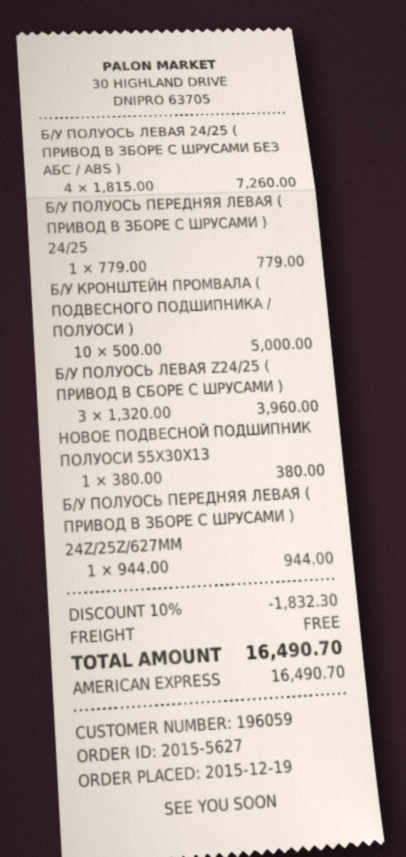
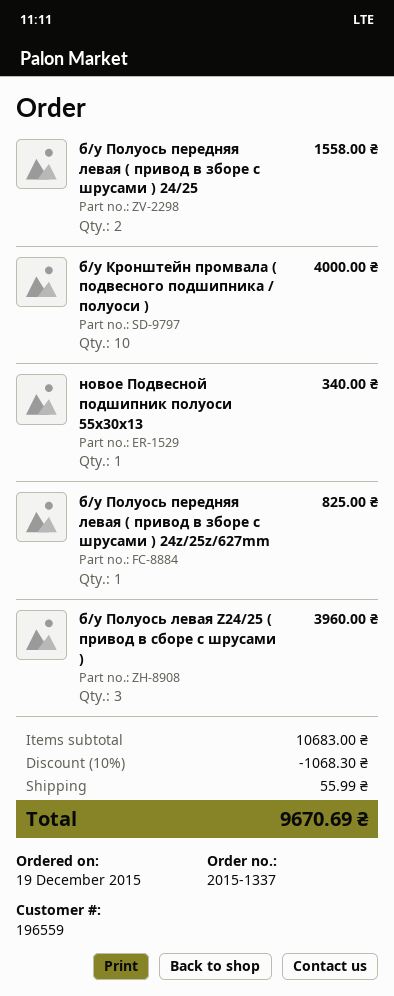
order number: 2015-5627 -> 2015-1337
customer number: 196059 -> 196559
Б/У ПОЛУОСЬ ЛЕВАЯ 24/25 ( ПРИВОД В ЗБОРЕ С ШРУСАМИ БЕЗ АБС / ABS ): 4 for 7260.00 -> none
Б/У ПОЛУОСЬ ПЕРЕДНЯЯ ЛЕВАЯ ( ПРИВОД В ЗБОРЕ С ШРУСАМИ ) 24/25: 1 for 779.00 -> 2 for 1558.00
Б/У КРОНШТЕЙН ПРОМВАЛА ( ПОДВЕСНОГО ПОДШИПНИКА / ПОЛУОСИ ): 10 for 5000.00 -> 10 for 4000.00
НОВОЕ ПОДВЕСНОЙ ПОДШИПНИК ПОЛУОСИ 55X30X13: 1 for 380.00 -> 1 for 340.00
Б/У ПОЛУОСЬ ПЕРЕДНЯЯ ЛЕВАЯ ( ПРИВОД В ЗБОРЕ С ШРУСАМИ ) 24Z/25Z/627MM: 1 for 944.00 -> 1 for 825.00
discount: 10% = 1832.30 -> 10% = 1068.30
shipping: 0.00 -> 55.99
total: 16490.70 -> 9670.69

